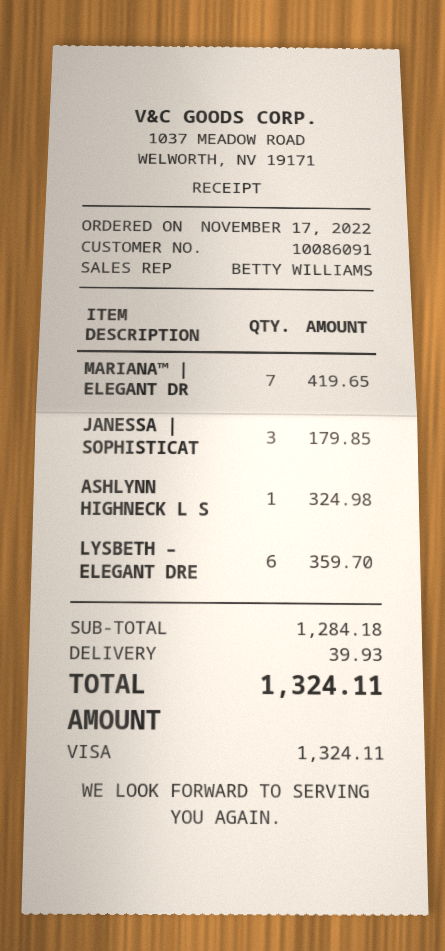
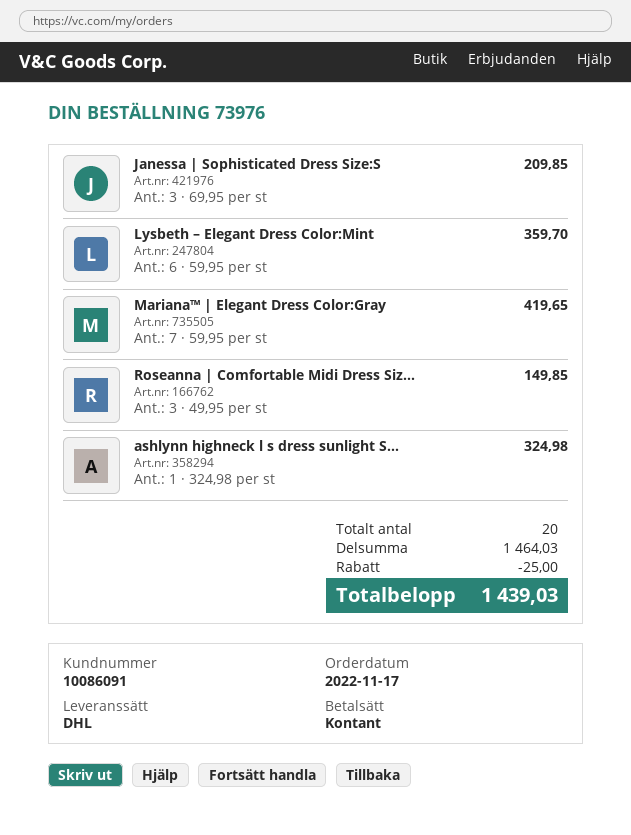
payment method: Visa -> cash
JANESSA | SOPHISTICAT: 3 for 179.85 -> 3 for 209.85
Roseanna | Comfortable Midi Dress Siz...: none -> 3 for 149.85
subtotal: 1284.18 -> 1464.03
discount: none -> 25.00
shipping: 39.93 -> none
total: 1324.11 -> 1439.03

